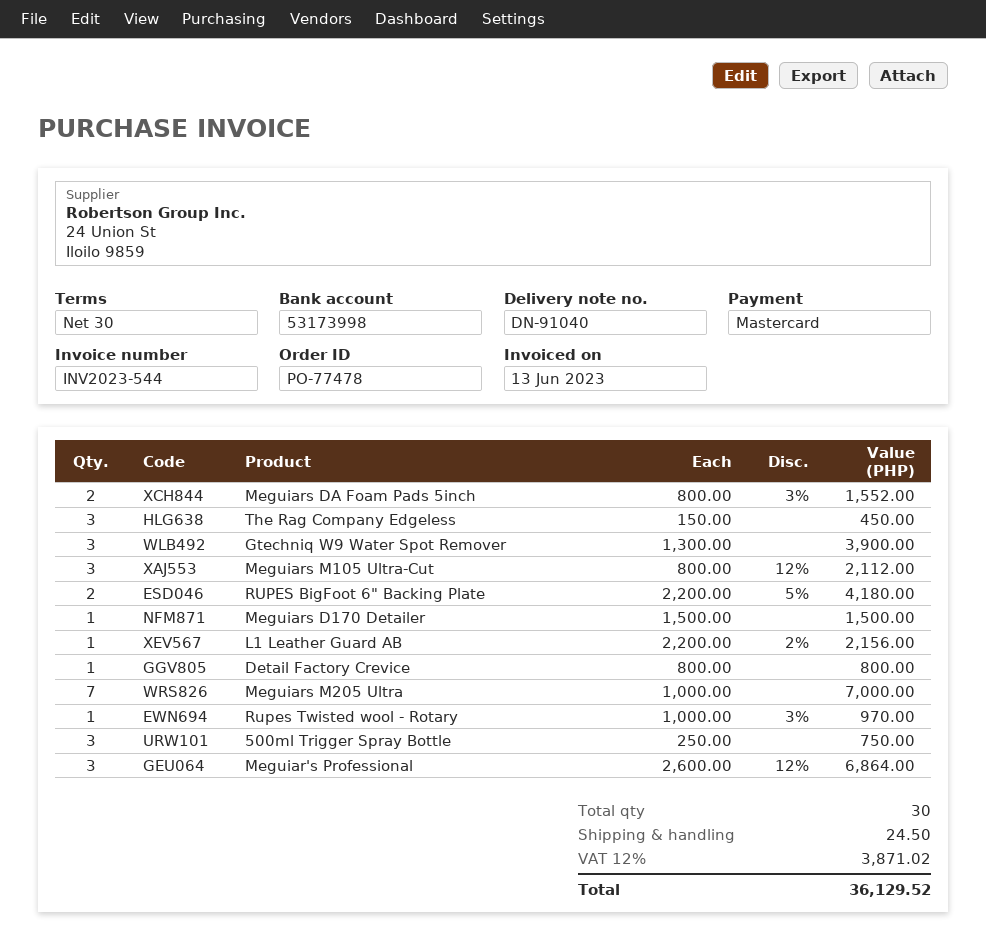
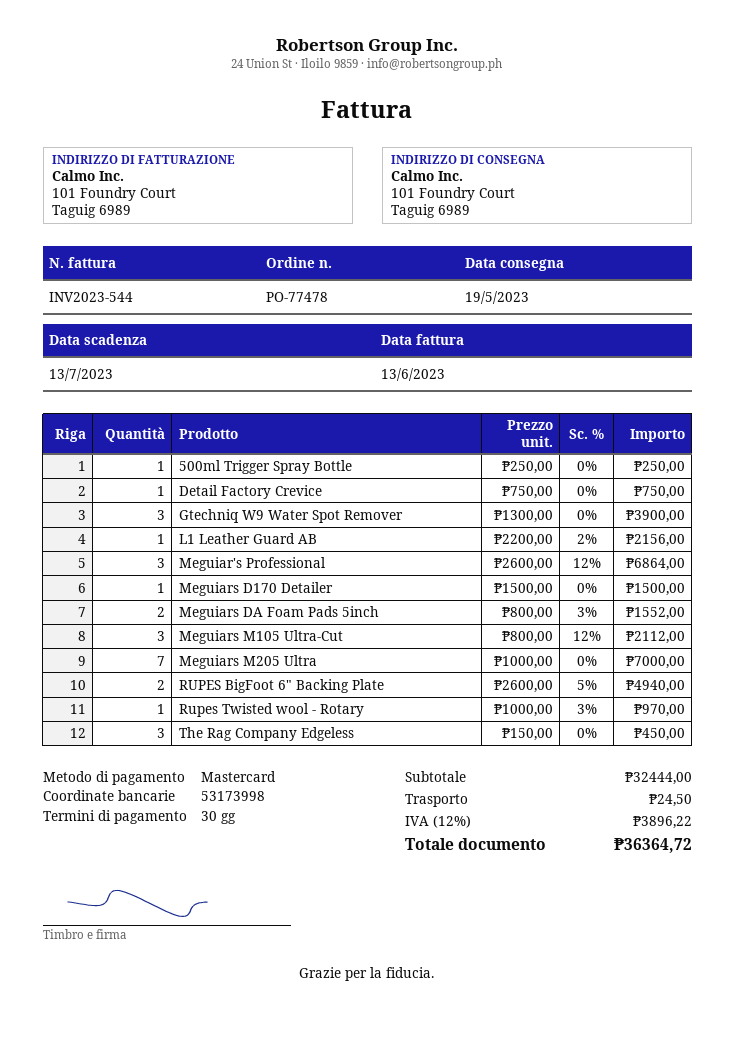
RUPES BigFoot 6" Backing Plate: 2 x 2200.00 - 5% = 4180.00 -> 2 x 2600.00 - 5% = 4940.00
Detail Factory Crevice: 1 x 800.00 = 800.00 -> 1 x 750.00 = 750.00
500ml Trigger Spray Bottle: 3 x 250.00 = 750.00 -> 1 x 250.00 = 250.00
tax: 12% = 3871.02 -> 12% = 3896.22
total: 36129.52 -> 36364.72

